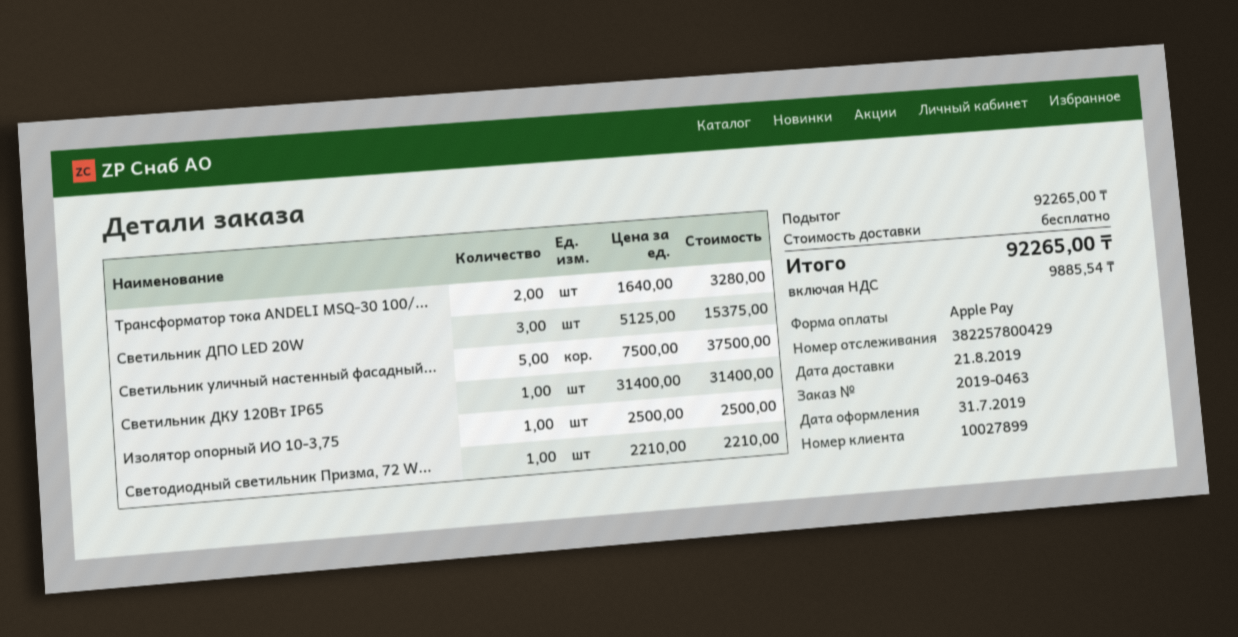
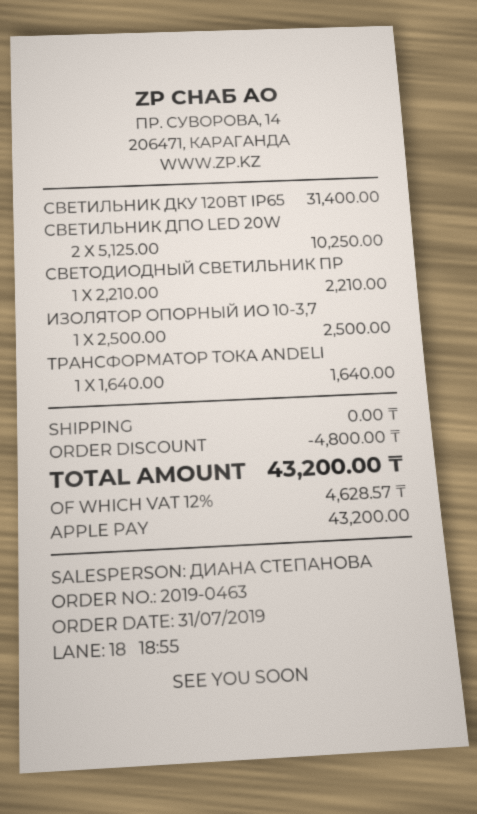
Трансформатор тока ANDELI MSQ-30 100/...: 2 x 1640.00 = 3280.00 -> 1 x 1640.00 = 1640.00
Светильник ДПО LED 20W: 3 x 5125.00 = 15375.00 -> 2 x 5125.00 = 10250.00
Светильник уличный настенный фасадный...: 5 x 7500.00 = 37500.00 -> none
discount: none -> 4800.00
tax: 9885.54 -> 4628.57
total: 92265.00 -> 43200.00

